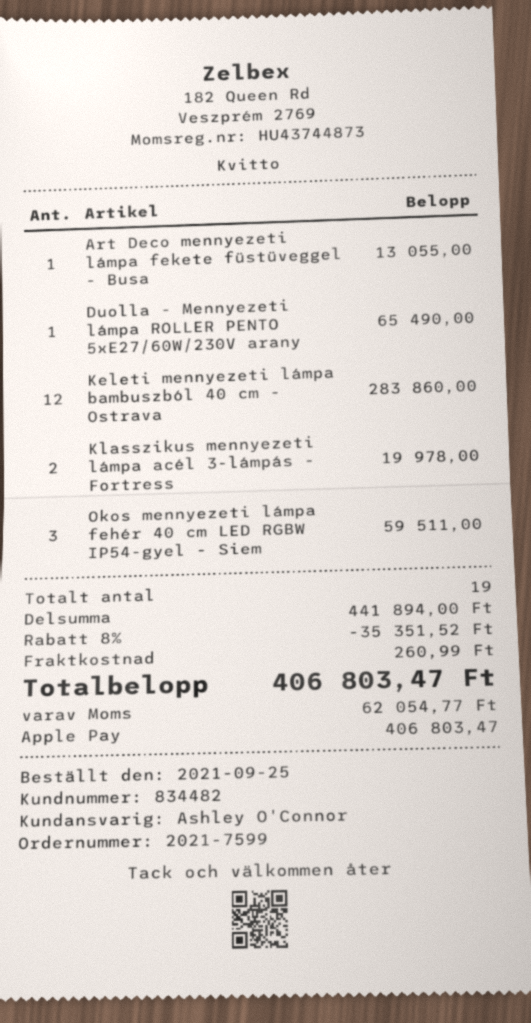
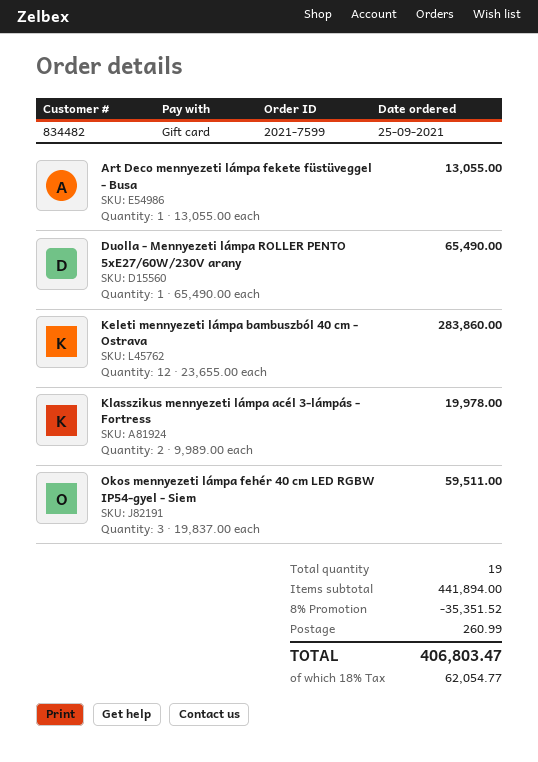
payment method: Apple Pay -> gift card

